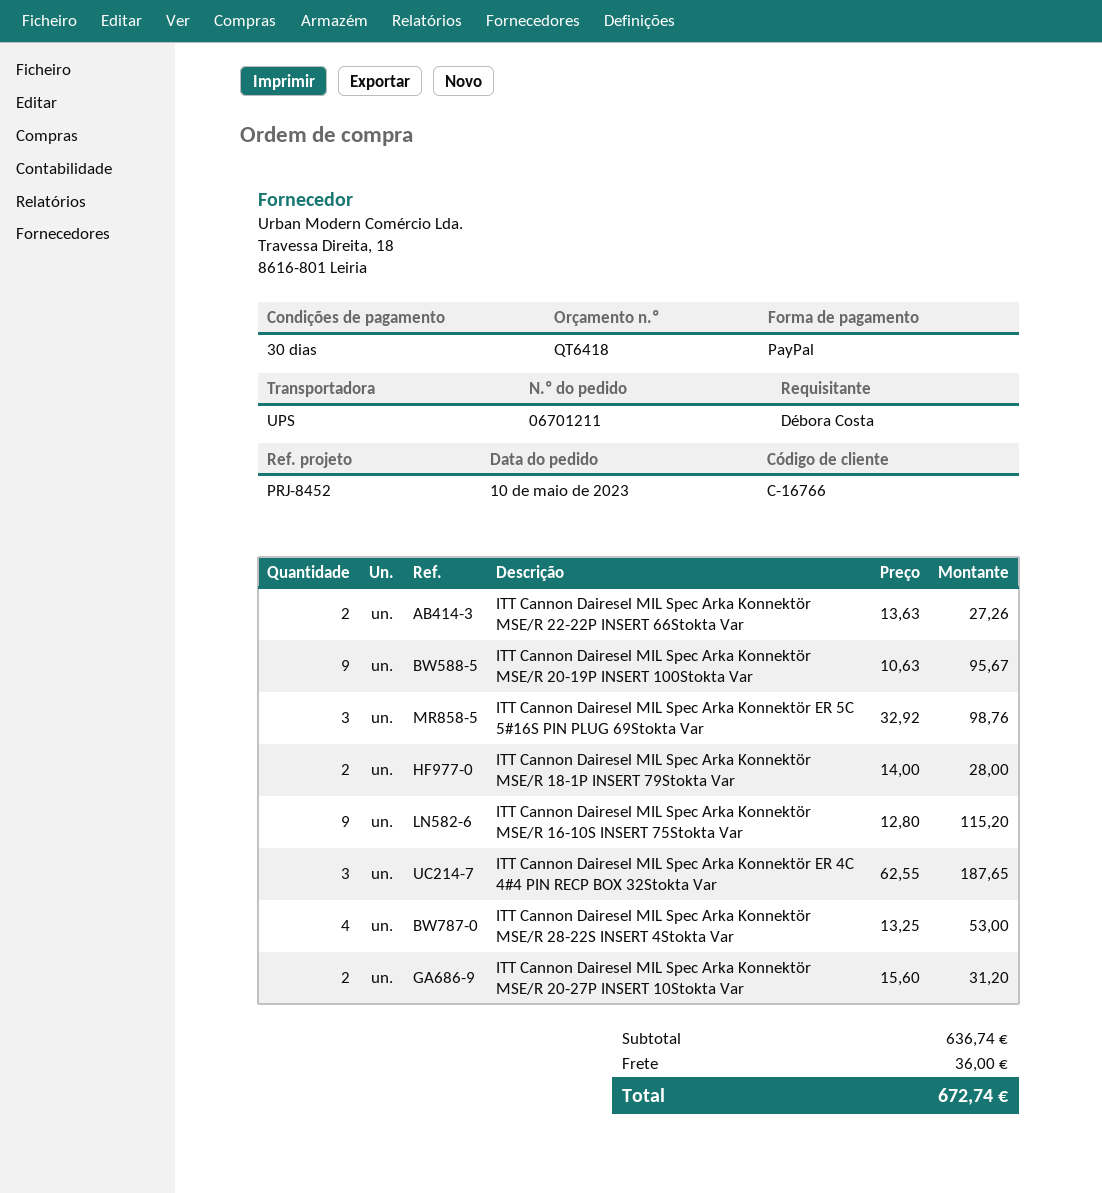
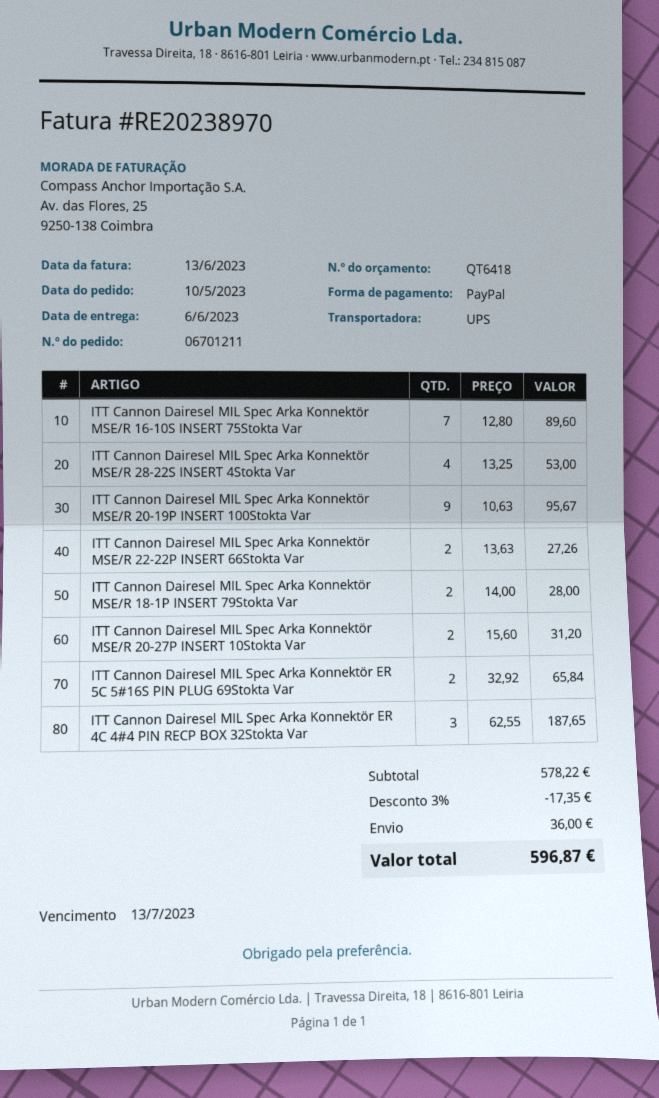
ITT Cannon Dairesel MIL Spec Arka Konnektör ER 5C 5#16S PIN PLUG 69Stokta Var: 3 x 32.92 = 98.76 -> 2 x 32.92 = 65.84
ITT Cannon Dairesel MIL Spec Arka Konnektör MSE/R 16-10S INSERT 75Stokta Var: 9 x 12.80 = 115.20 -> 7 x 12.80 = 89.60
subtotal: 636.74 -> 578.22
discount: none -> 3% = 17.35
total: 672.74 -> 596.87

